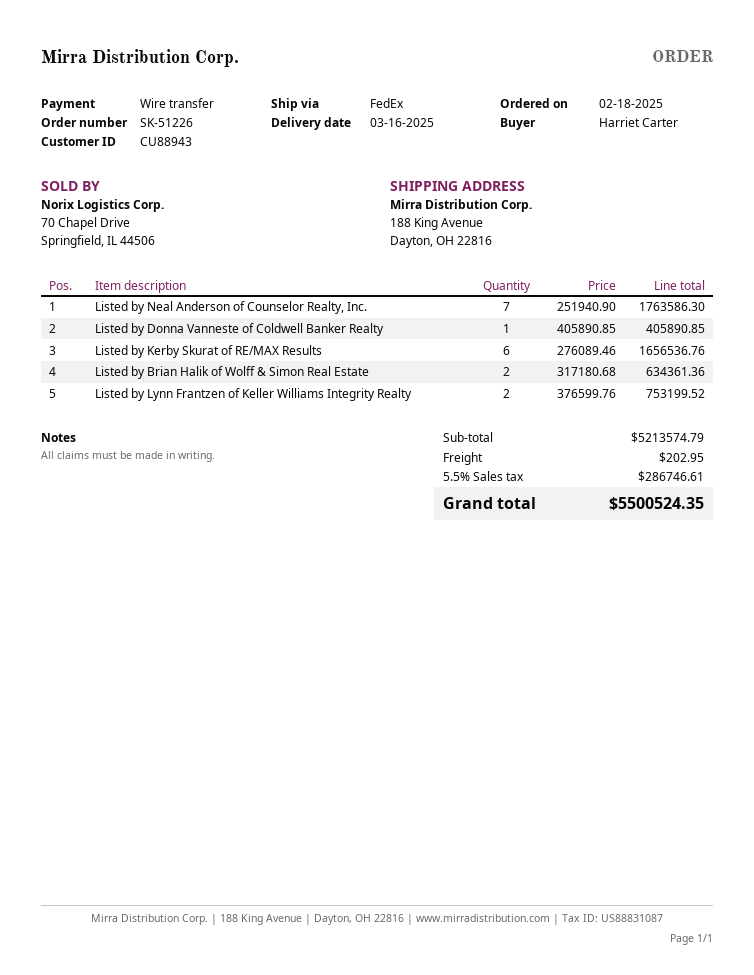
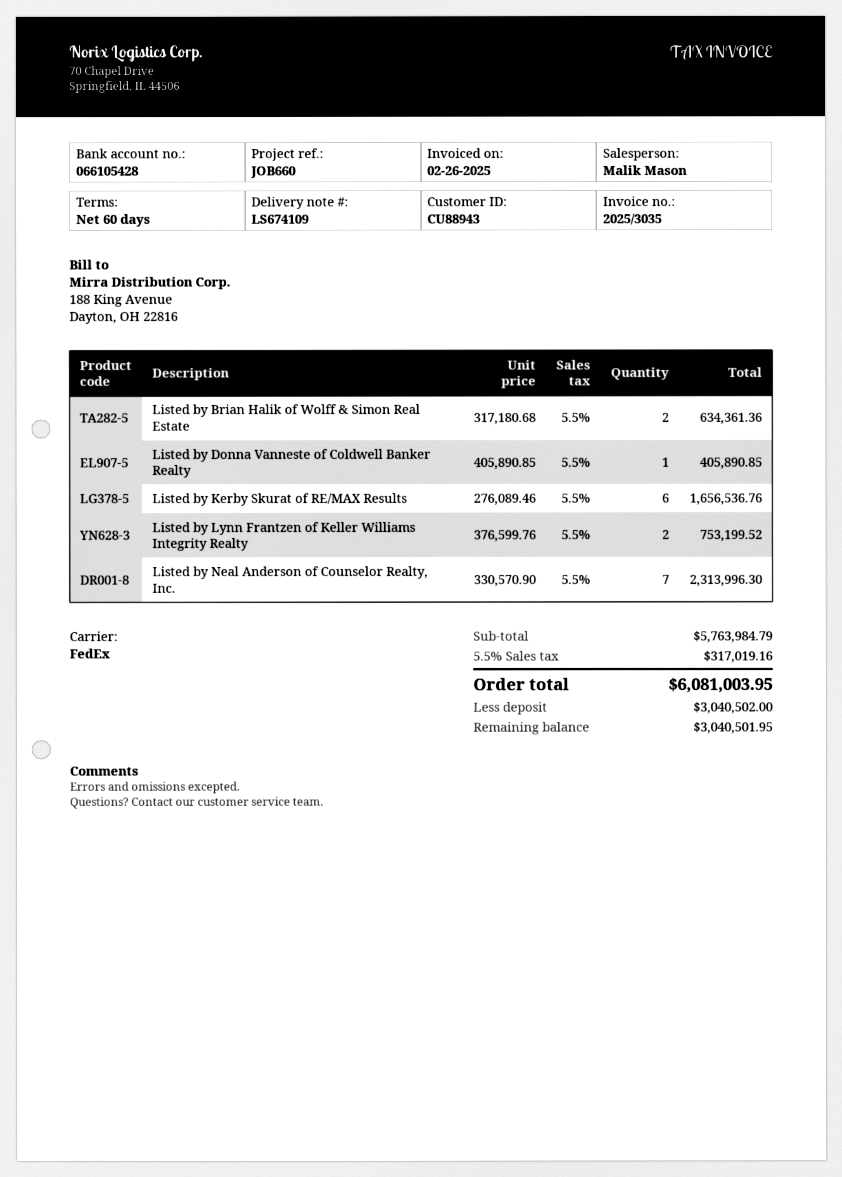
Listed by Neal Anderson of Counselor Realty, Inc.: 7 x 251940.90 = 1763586.30 -> 7 x 330570.90 = 2313996.30
subtotal: 5213574.79 -> 5763984.79
shipping: 202.95 -> none
tax: 5.5% = 286746.61 -> 5.5% = 317019.16
total: 5500524.35 -> 6081003.95

